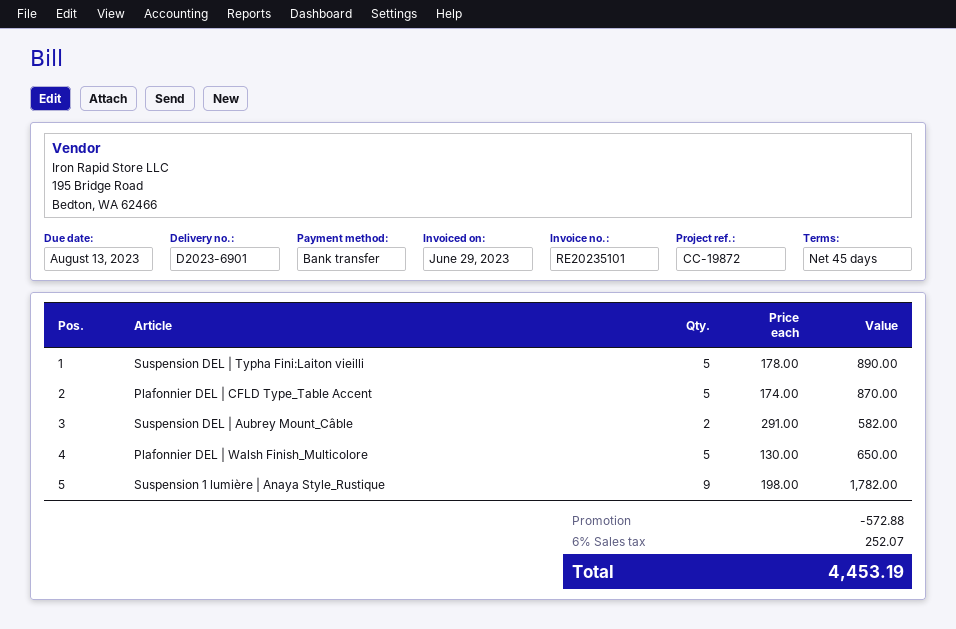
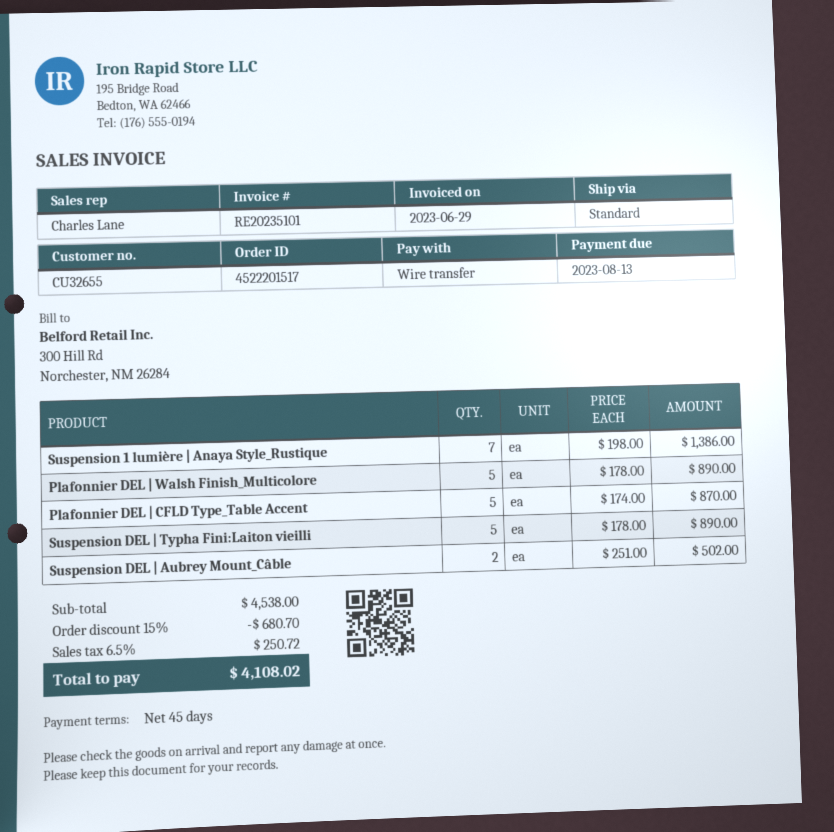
Suspension DEL | Aubrey Mount_Câble: 2 x 291.00 = 582.00 -> 2 x 251.00 = 502.00
Plafonnier DEL | Walsh Finish_Multicolore: 5 x 130.00 = 650.00 -> 5 x 178.00 = 890.00
Suspension 1 lumière | Anaya Style_Rustique: 9 x 198.00 = 1782.00 -> 7 x 198.00 = 1386.00
discount: 572.88 -> 680.70
tax: 6% = 252.07 -> 6.5% = 250.72
total: 4453.19 -> 4108.02

